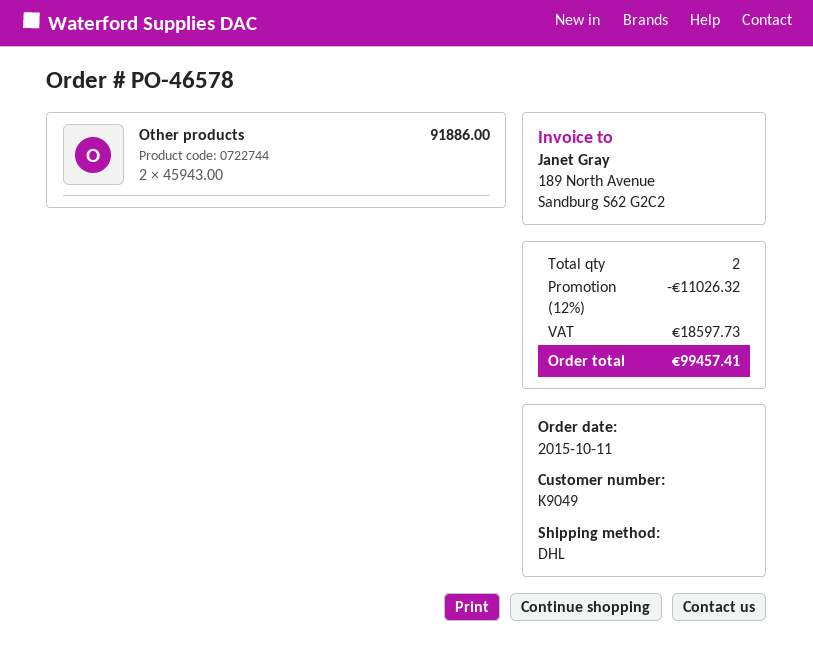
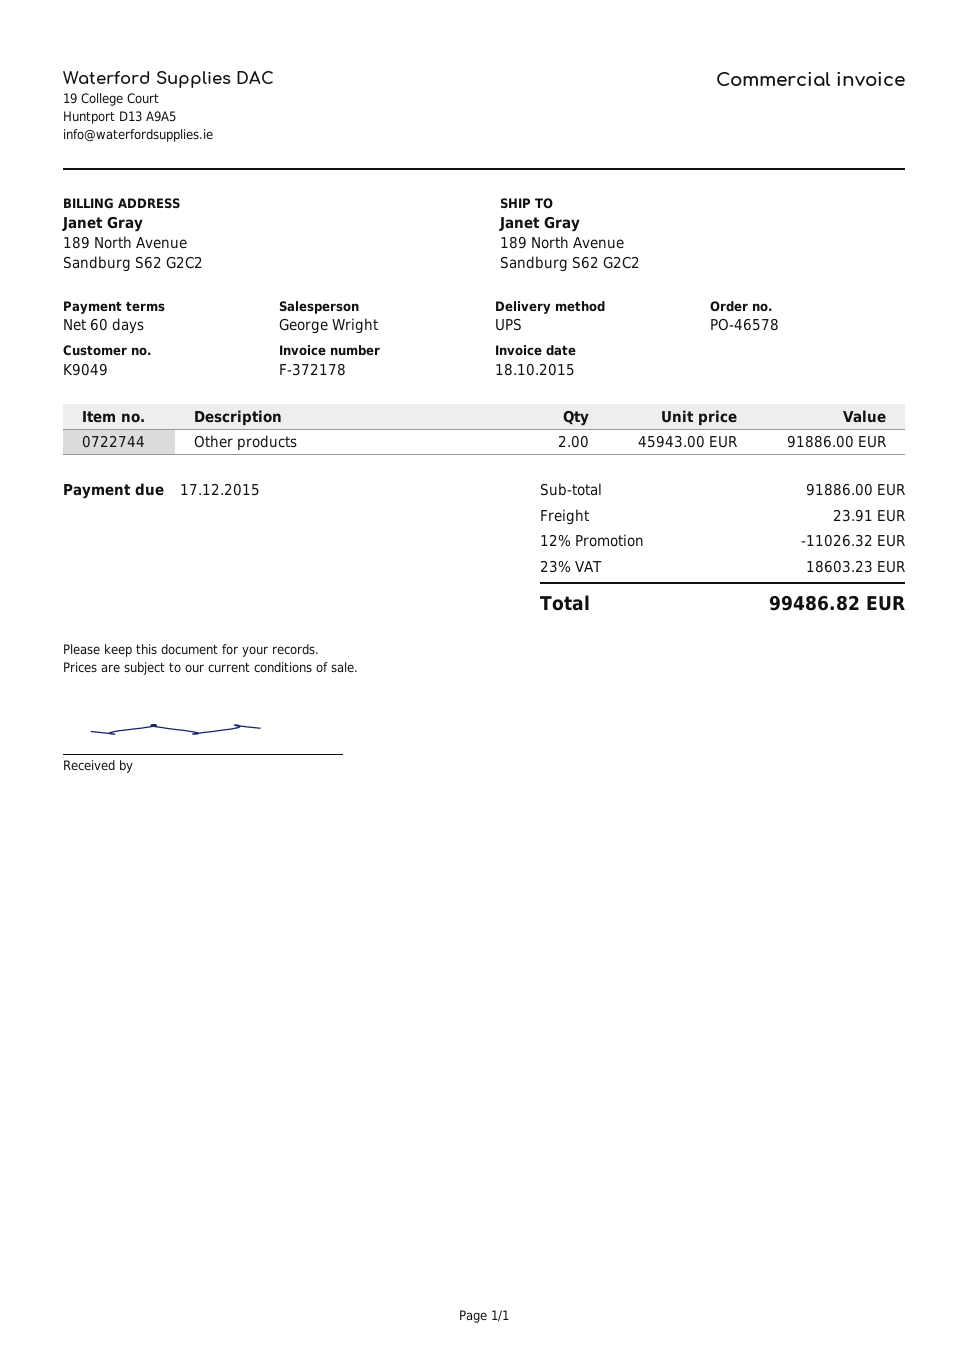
shipping method: DHL -> UPS
shipping: none -> 23.91
tax: 18597.73 -> 18603.23
total: 99457.41 -> 99486.82

